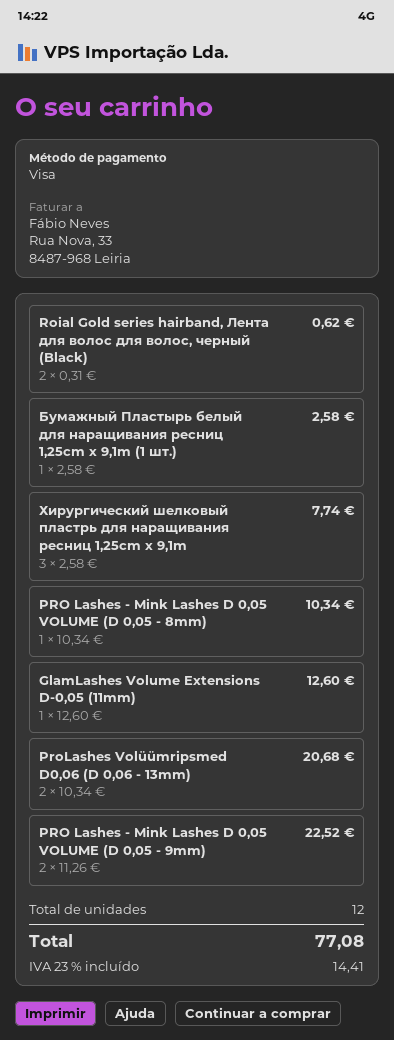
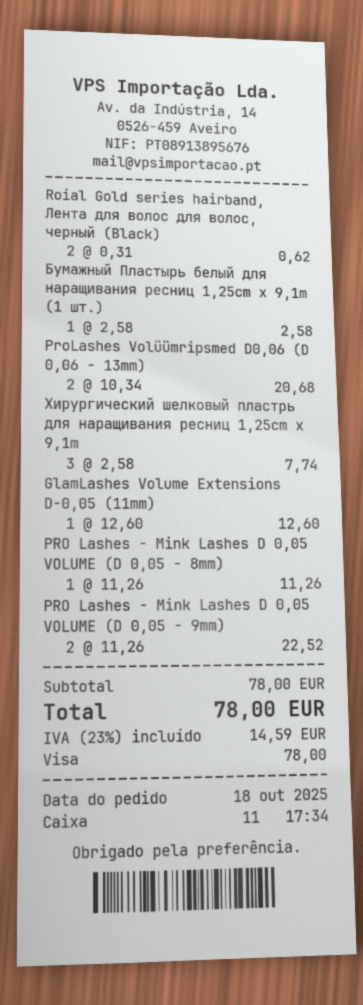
PRO Lashes - Mink Lashes D 0,05 VOLUME (D 0,05 - 8mm): 1 x 10.34 = 10.34 -> 1 x 11.26 = 11.26
tax: 23% = 14.41 -> 23% = 14.59
total: 77.08 -> 78.00

